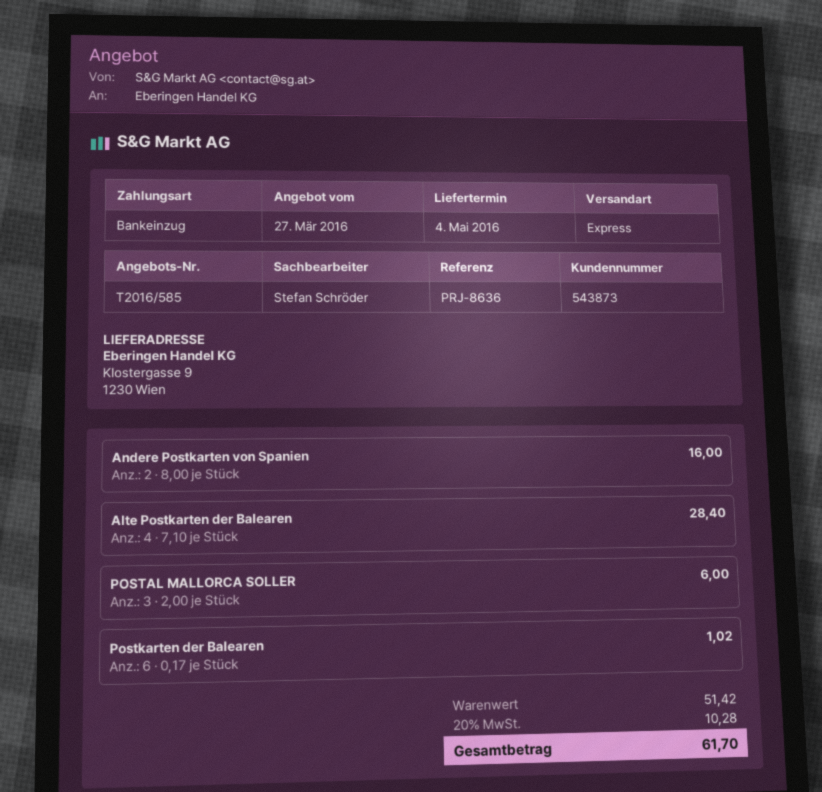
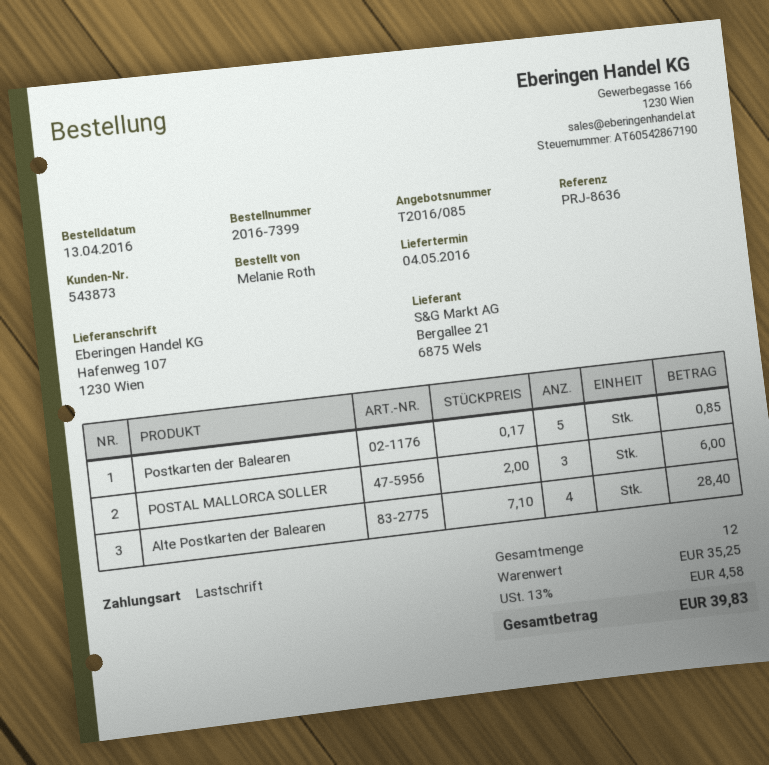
quote number: T2016/585 -> T2016/085
ship to: Klostergasse 9, 1230 Wien -> Hafenweg 107, 1230 Wien
Andere Postkarten von Spanien: 2 x 8.00 = 16.00 -> none
Postkarten der Balearen: 6 x 0.17 = 1.02 -> 5 x 0.17 = 0.85
subtotal: 51.42 -> 35.25
tax: 20% = 10.28 -> 13% = 4.58
total: 61.70 -> 39.83

